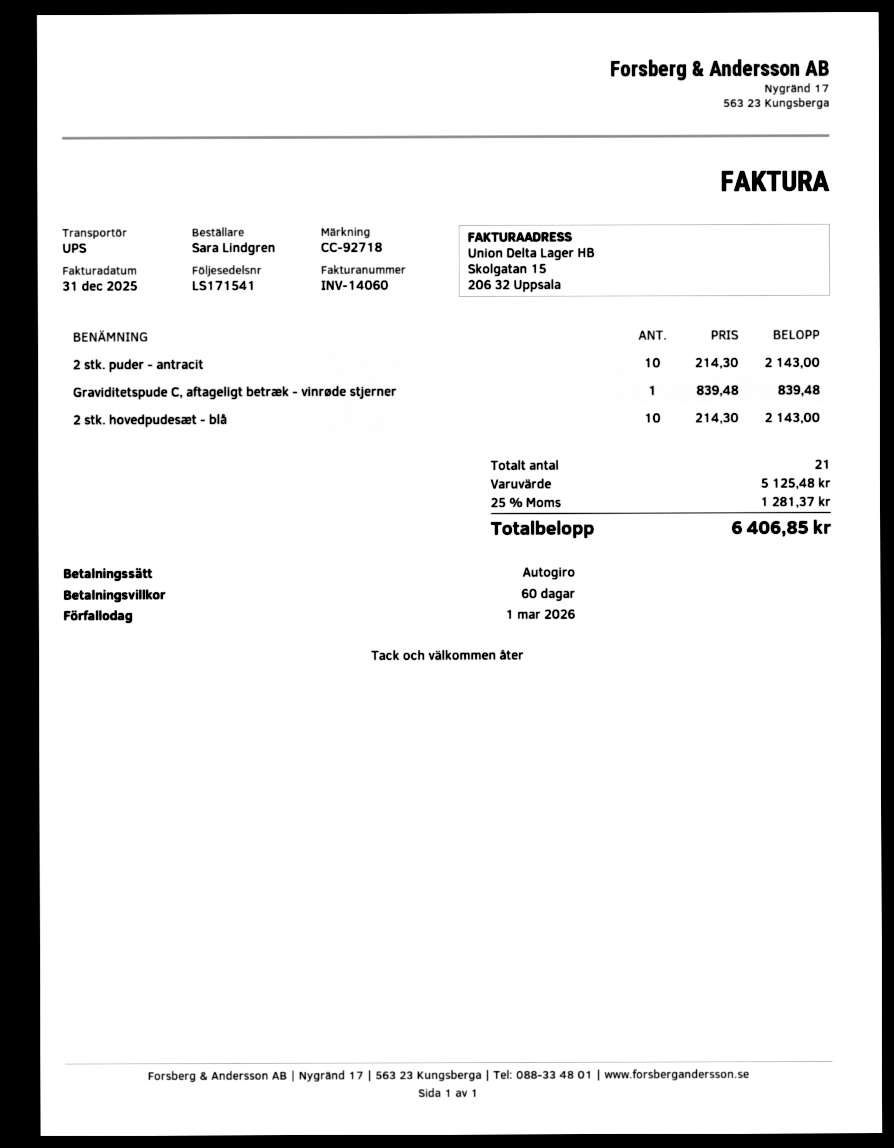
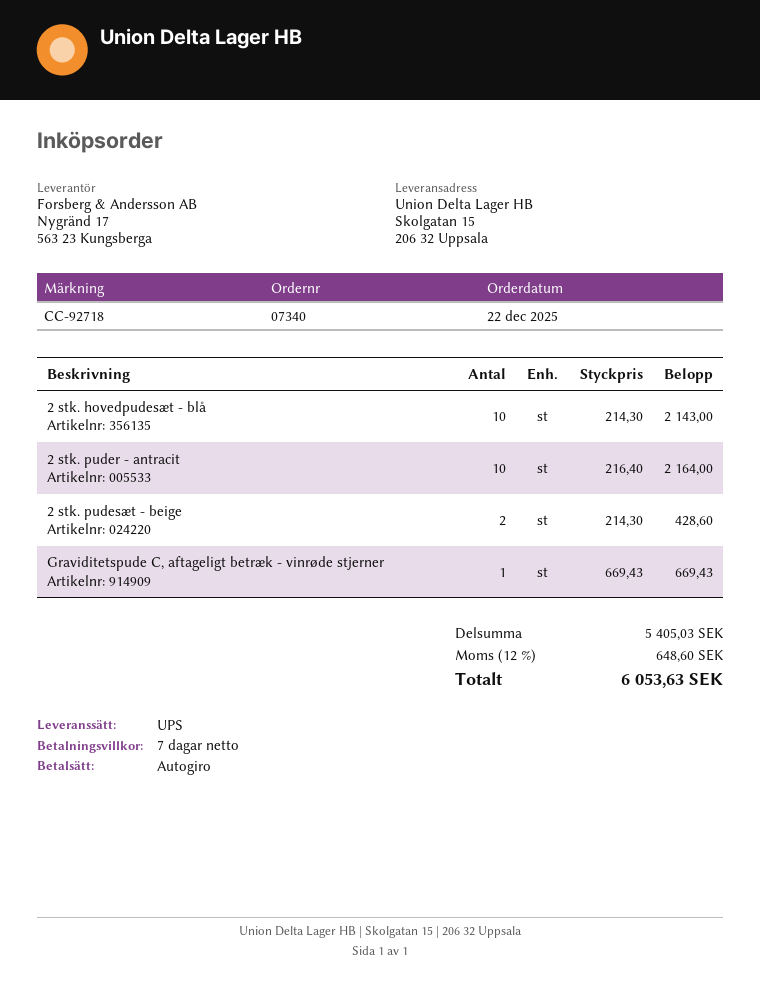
payment terms: 60 days -> 7 days
2 stk. puder - antracit: 10 x 214.30 = 2143.00 -> 10 x 216.40 = 2164.00
Graviditetspude C, aftageligt betræk - vinrøde stjerner: 1 x 839.48 = 839.48 -> 1 x 669.43 = 669.43
2 stk. pudesæt - beige: none -> 2 x 214.30 = 428.60
subtotal: 5125.48 -> 5405.03
tax: 25% = 1281.37 -> 12% = 648.60
total: 6406.85 -> 6053.63

